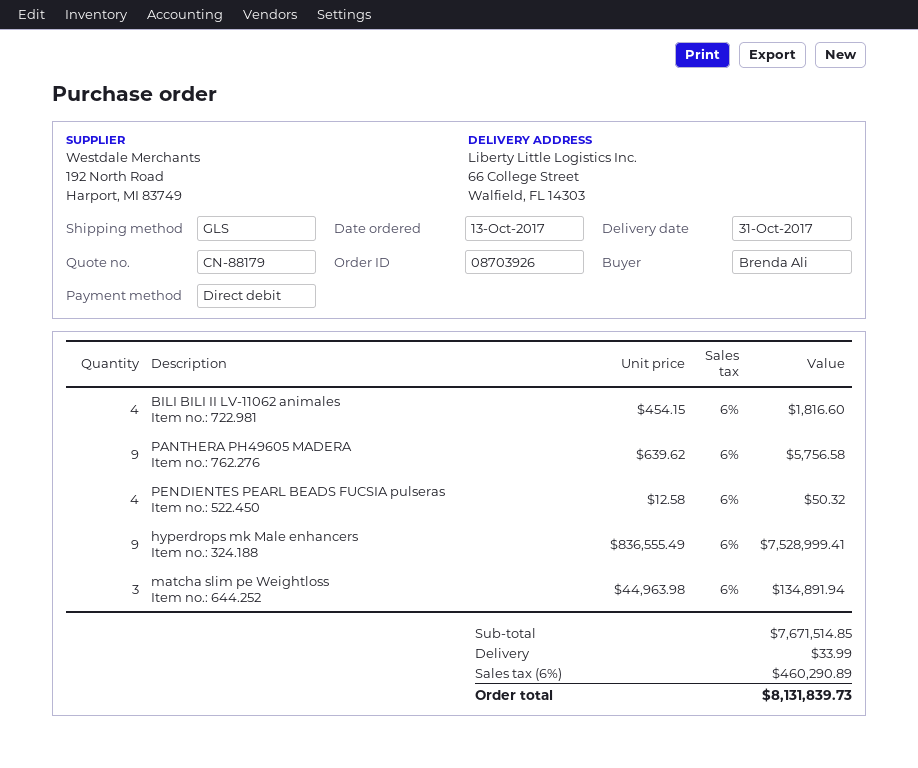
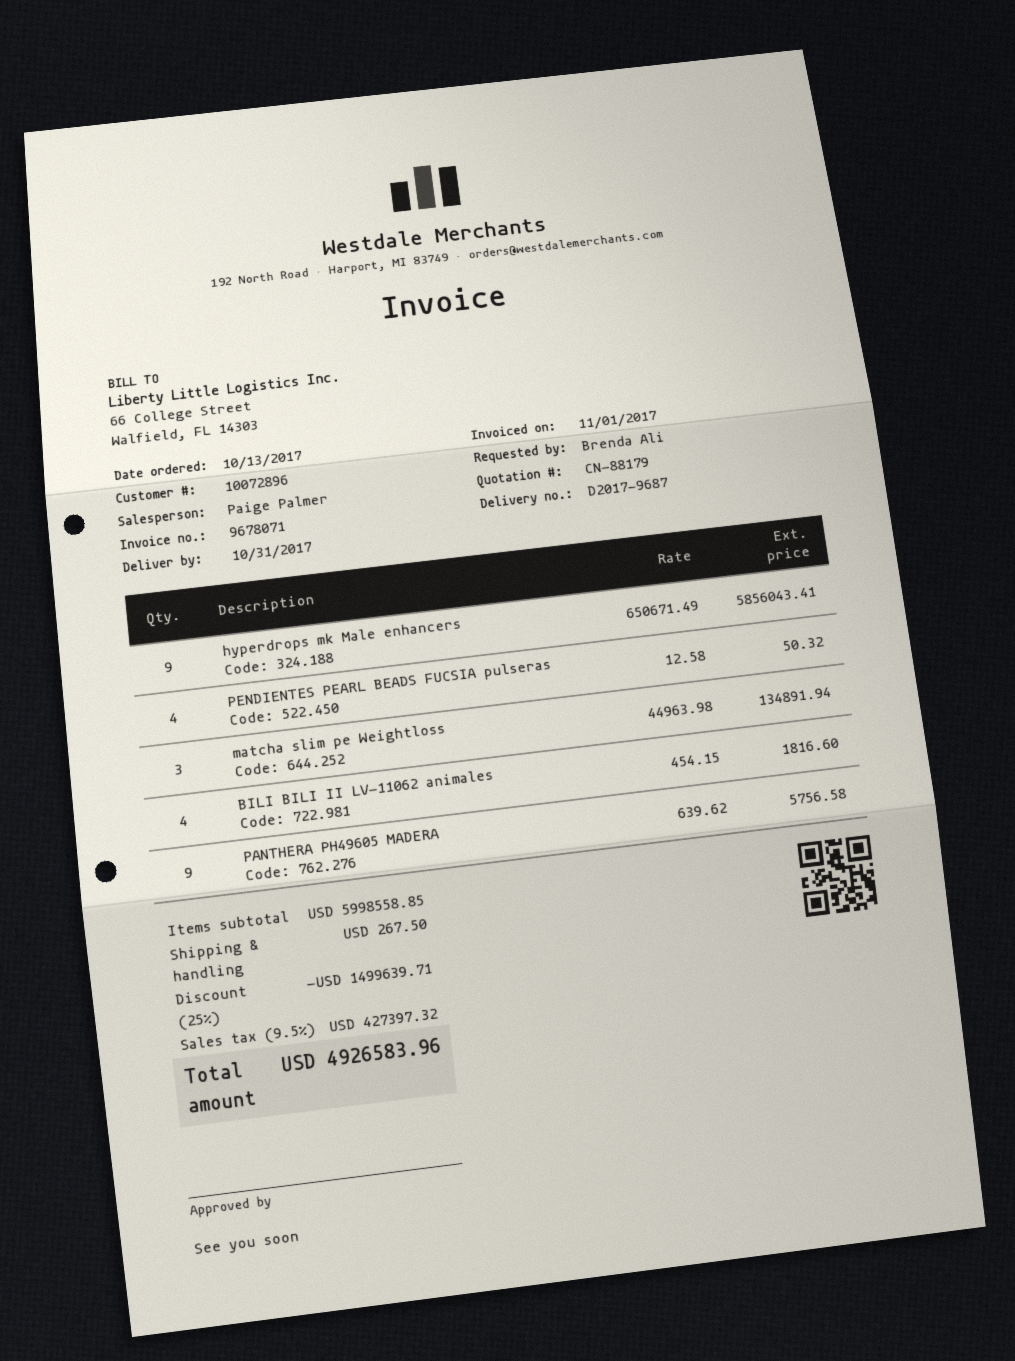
hyperdrops mk Male enhancers: 9 x 836555.49 = 7528999.41 -> 9 x 650671.49 = 5856043.41
subtotal: 7671514.85 -> 5998558.85
discount: none -> 25% = 1499639.71
shipping: 33.99 -> 267.50
tax: 6% = 460290.89 -> 9.5% = 427397.32
total: 8131839.73 -> 4926583.96

